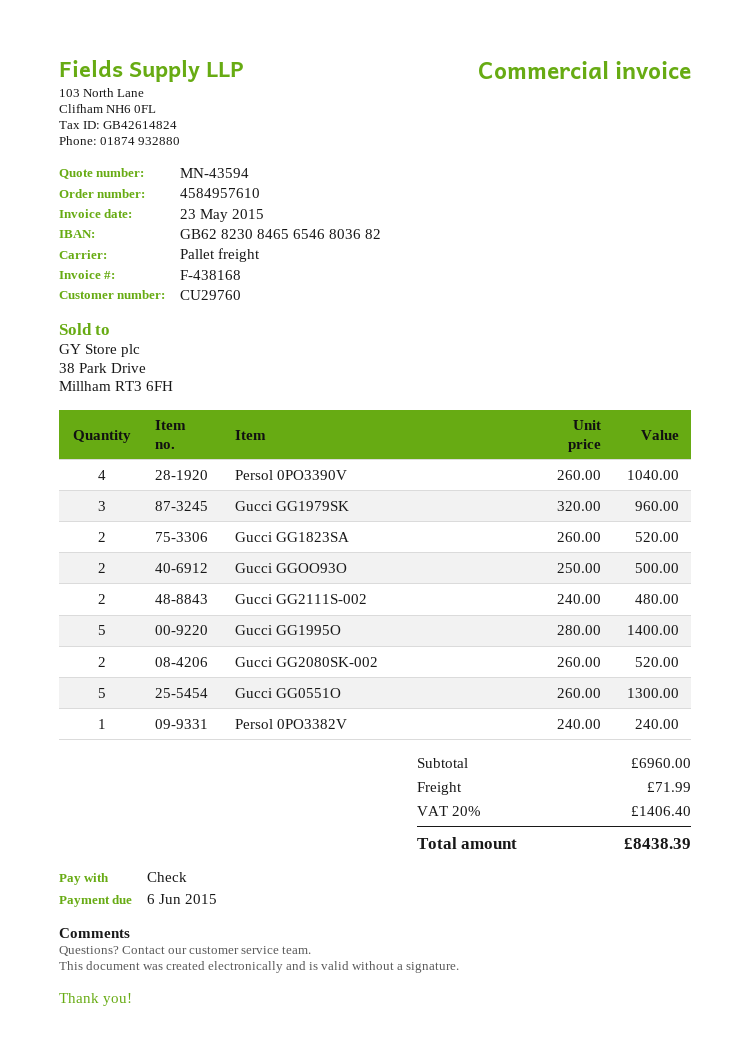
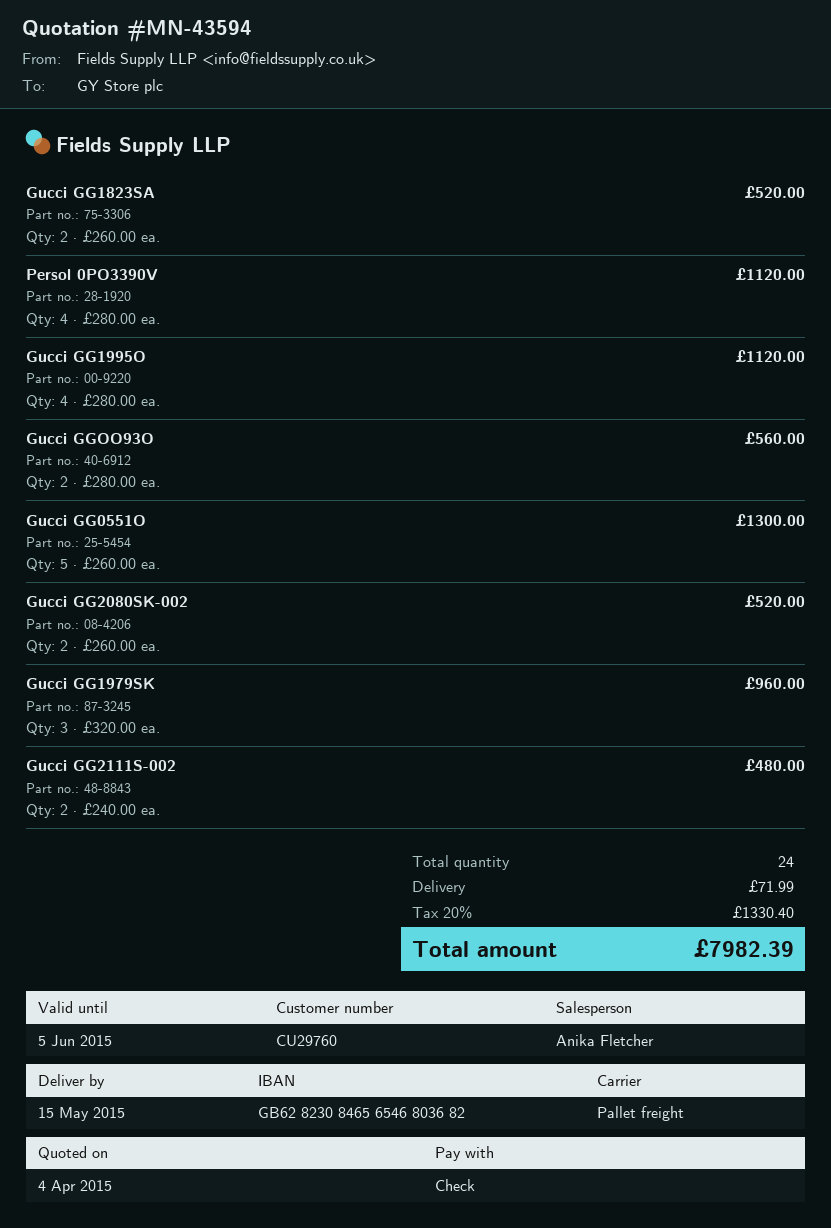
Persol 0PO3390V: 4 x 260.00 = 1040.00 -> 4 x 280.00 = 1120.00
Gucci GGOO93O: 2 x 250.00 = 500.00 -> 2 x 280.00 = 560.00
Gucci GG1995O: 5 x 280.00 = 1400.00 -> 4 x 280.00 = 1120.00
Persol 0PO3382V: 1 x 240.00 = 240.00 -> none
tax: 20% = 1406.40 -> 20% = 1330.40
total: 8438.39 -> 7982.39

